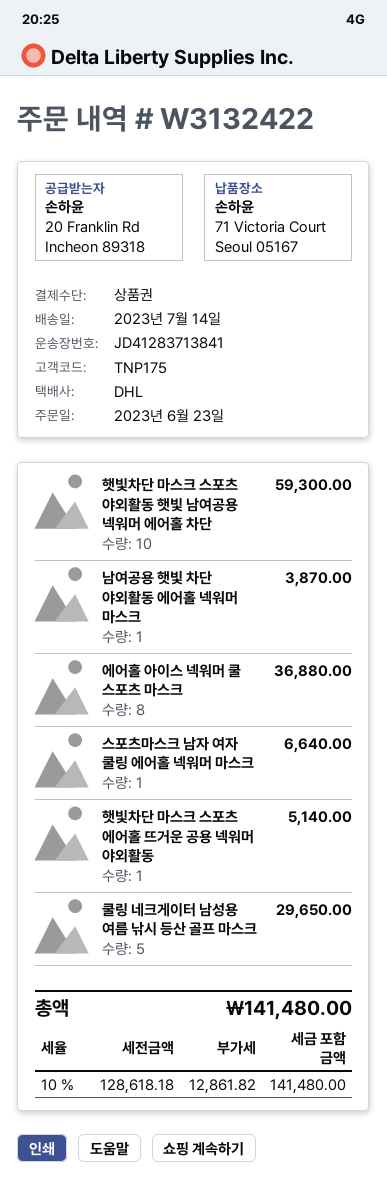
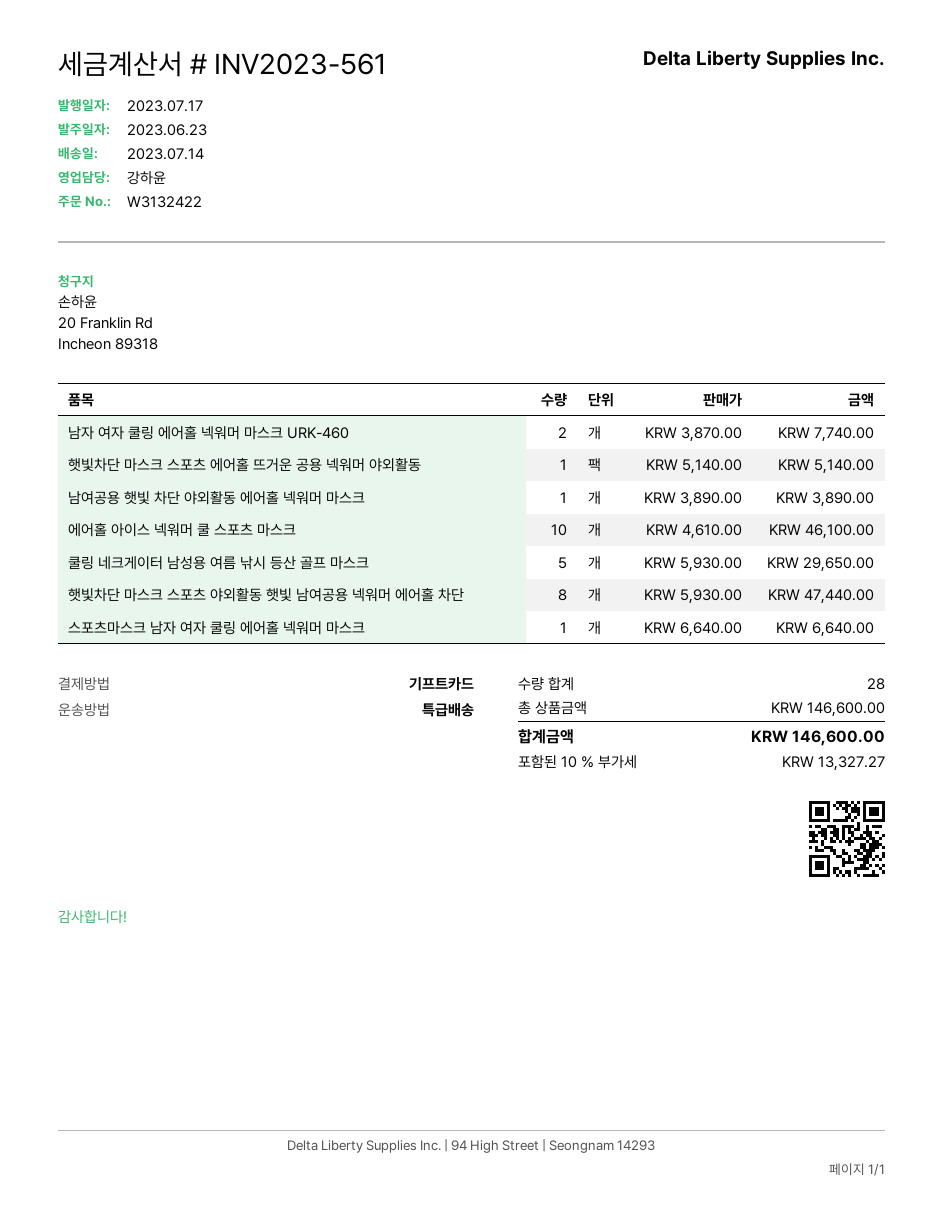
shipping method: DHL -> express
햇빛차단 마스크 스포츠 야외활동 햇빛 남여공용 넥워머 에어홀 차단: 10 for 59300.00 -> 8 for 47440.00
남여공용 햇빛 차단 야외활동 에어홀 넥워머 마스크: 1 for 3870.00 -> 1 for 3890.00
에어홀 아이스 넥워머 쿨 스포츠 마스크: 8 for 36880.00 -> 10 for 46100.00
남자 여자 쿨링 에어홀 넥워머 마스크 URK-460: none -> 2 for 7740.00
tax: 10% = 12861.82 -> 10% = 13327.27
total: 141480.00 -> 146600.00

